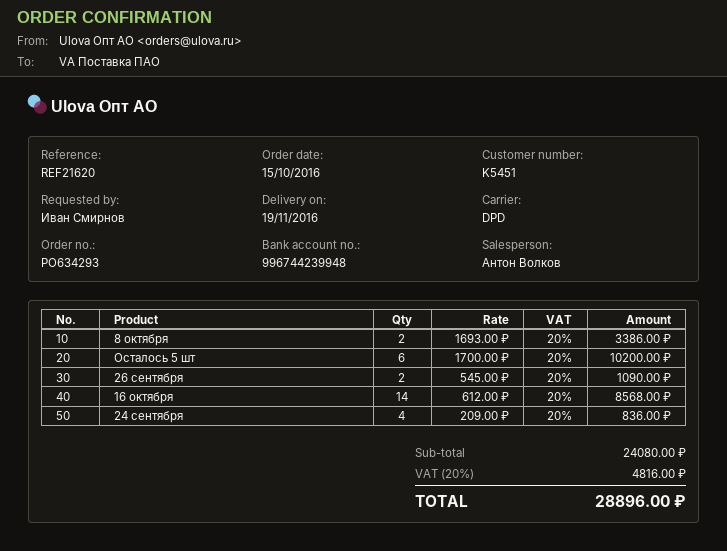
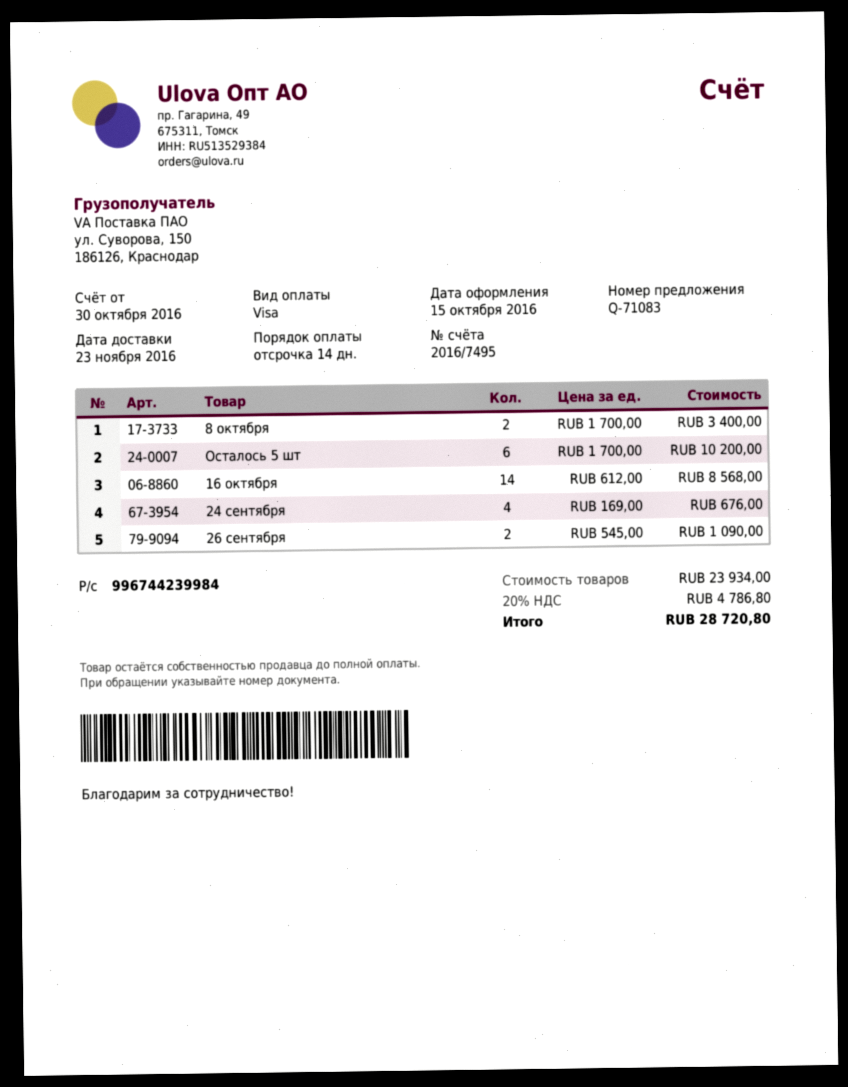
delivery date: 2016-11-19 -> 2016-11-23
bank account: 996744239948 -> 996744239984
8 октября: 2 x 1693.00 = 3386.00 -> 2 x 1700.00 = 3400.00
24 сентября: 4 x 209.00 = 836.00 -> 4 x 169.00 = 676.00
subtotal: 24080.00 -> 23934.00
tax: 20% = 4816.00 -> 20% = 4786.80
total: 28896.00 -> 28720.80

